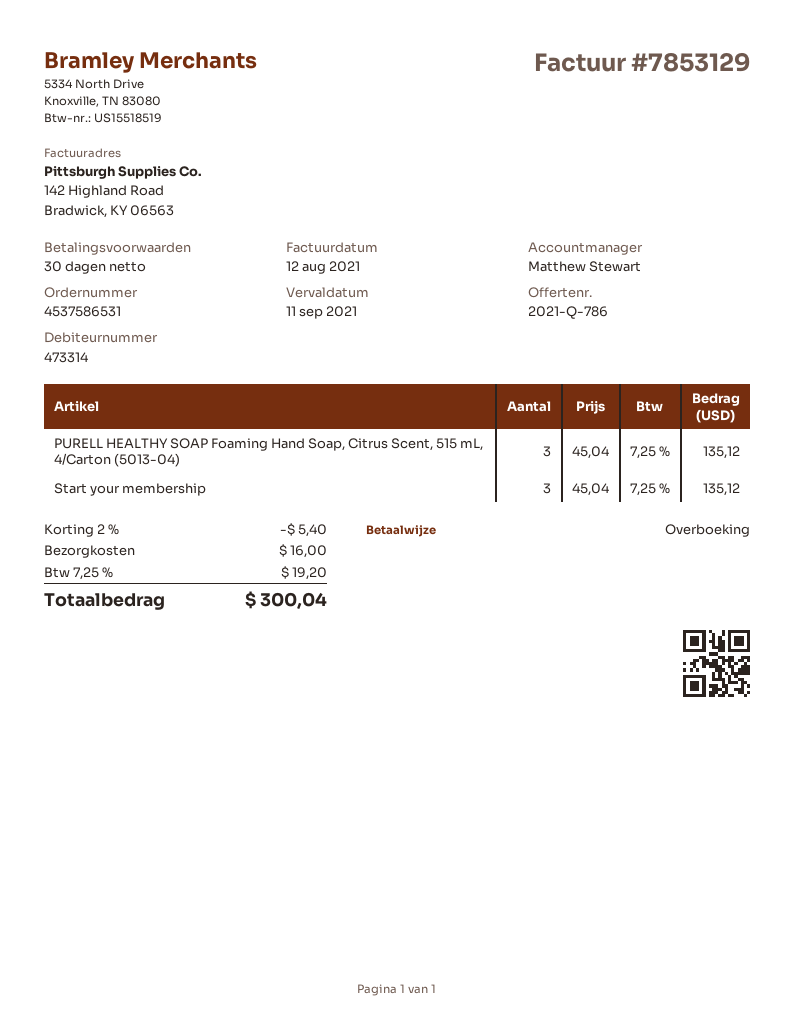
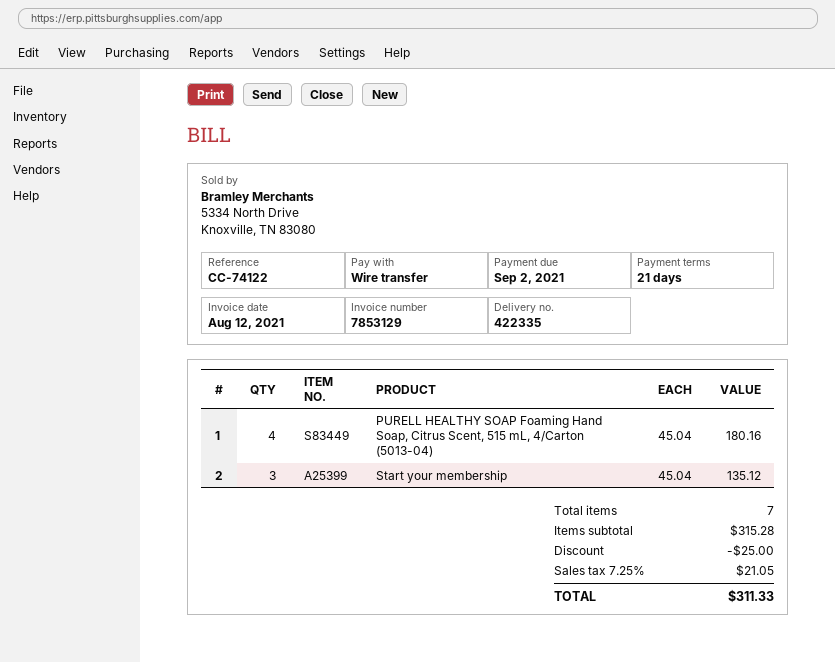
payment terms: 30 days -> 21 days
due date: 2021-09-11 -> 2021-09-02
PURELL HEALTHY SOAP Foaming Hand Soap, Citrus Scent, 515 mL, 4/Carton (5013-04): 3 x 45.04 = 135.12 -> 4 x 45.04 = 180.16
discount: 5.40 -> 25.00
shipping: 16.00 -> none
tax: 7.25% = 19.20 -> 7.25% = 21.05
total: 300.04 -> 311.33

